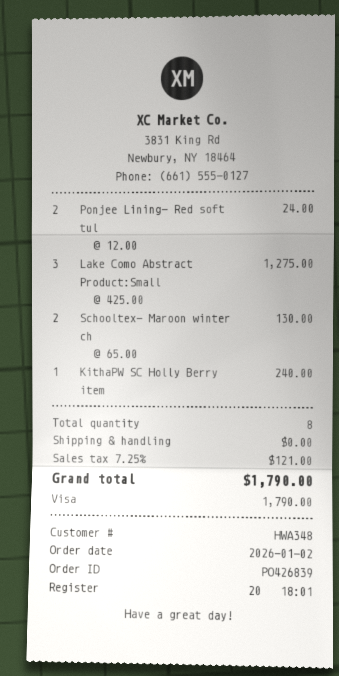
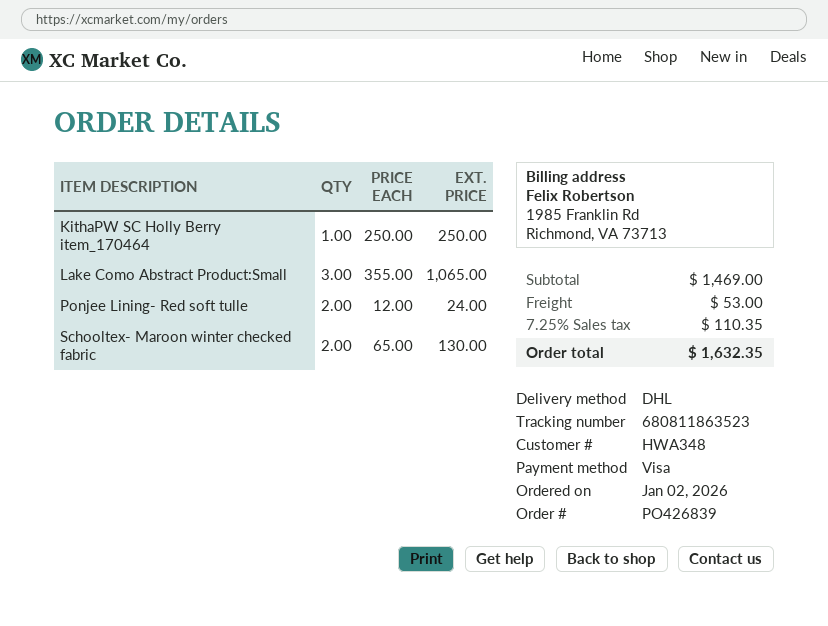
Lake Como Abstract Product:Small: 3 x 425.00 = 1275.00 -> 3 x 355.00 = 1065.00
KithaPW SC Holly Berry item: 1 x 240.00 = 240.00 -> 1 x 250.00 = 250.00
shipping: 0.00 -> 53.00
tax: 7.25% = 121.00 -> 7.25% = 110.35
total: 1790.00 -> 1632.35

